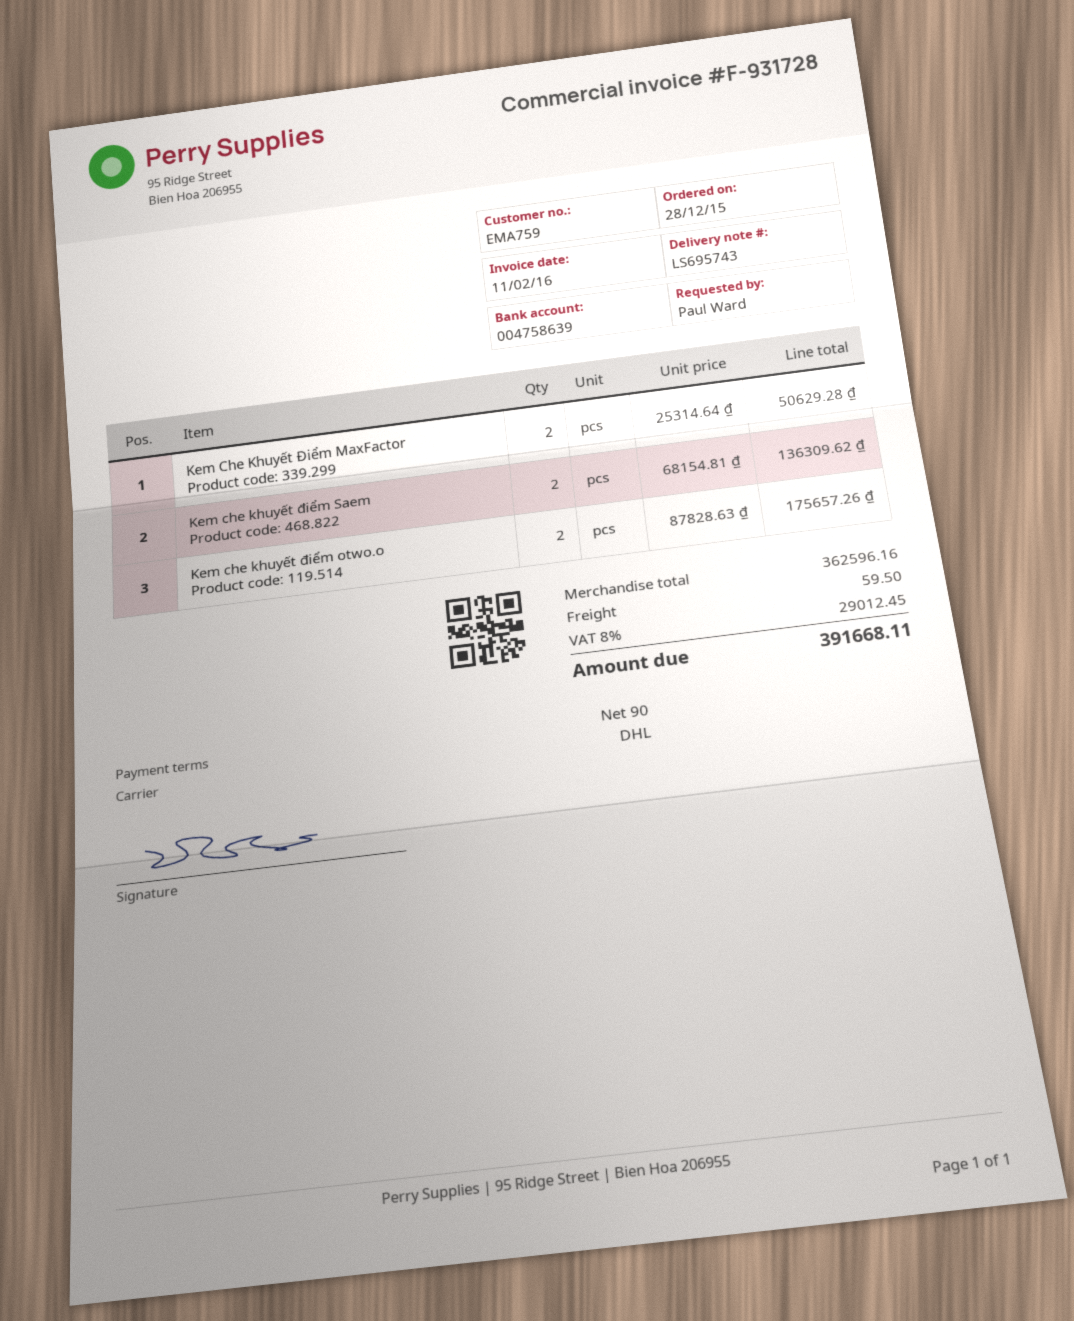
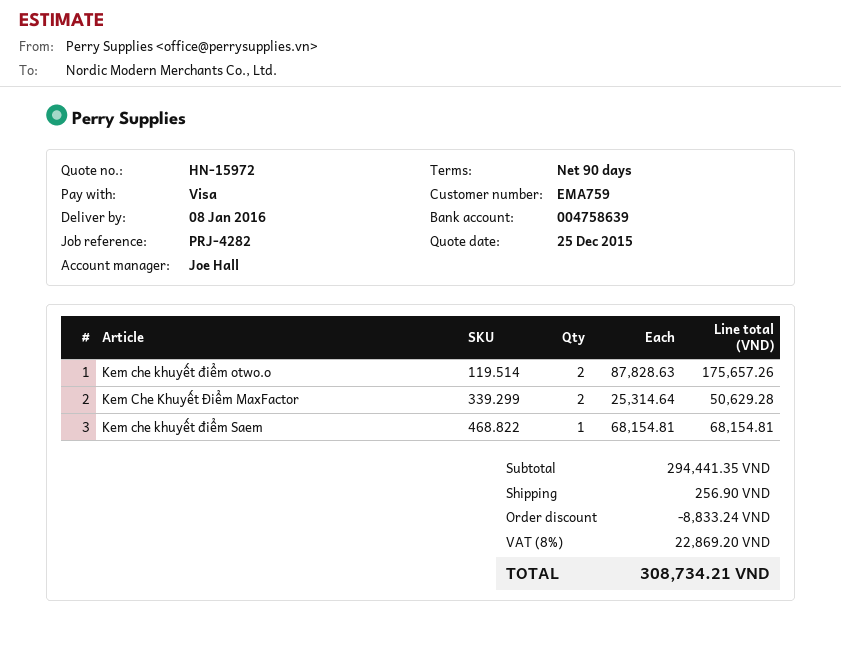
Kem che khuyết điểm Saem: 2 x 68154.81 = 136309.62 -> 1 x 68154.81 = 68154.81
subtotal: 362596.16 -> 294441.35
discount: none -> 8833.24
shipping: 59.50 -> 256.90
tax: 8% = 29012.45 -> 8% = 22869.20
total: 391668.11 -> 308734.21

